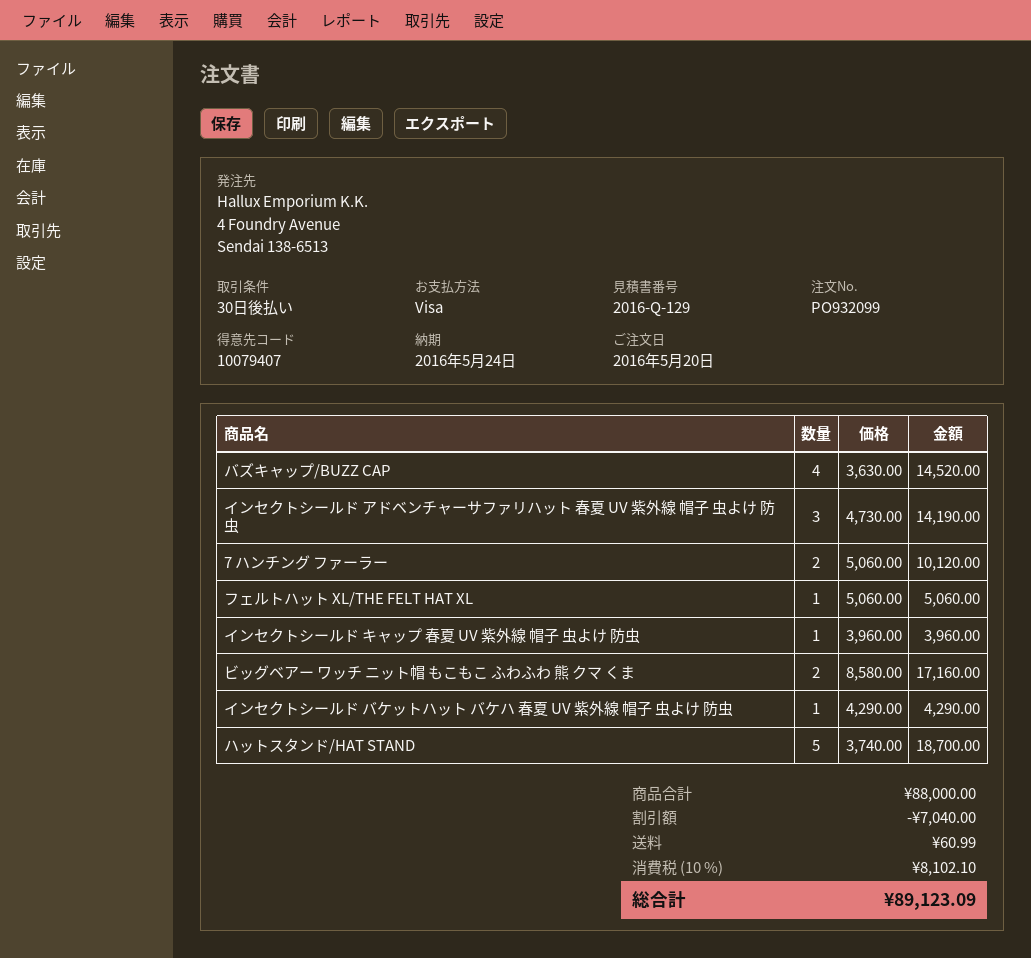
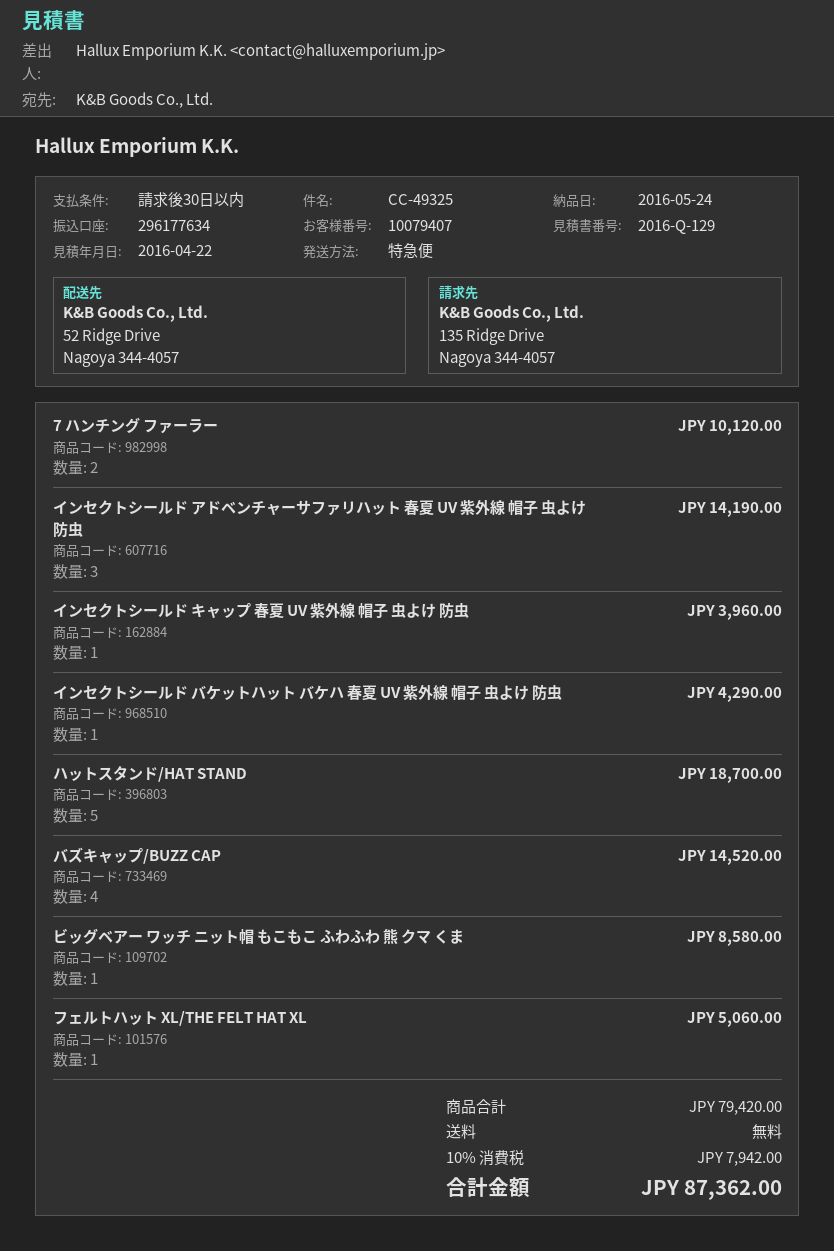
ビッグベアー ワッチ ニット帽 もこもこ ふわふわ 熊 クマ くま: 2 for 17160.00 -> 1 for 8580.00
subtotal: 88000.00 -> 79420.00
discount: 7040.00 -> none
shipping: 60.99 -> 0.00
tax: 10% = 8102.10 -> 10% = 7942.00
total: 89123.09 -> 87362.00

